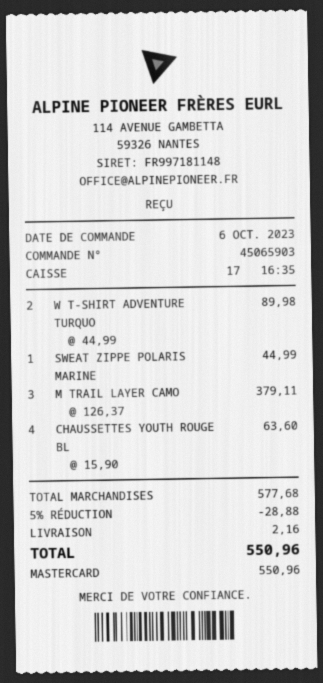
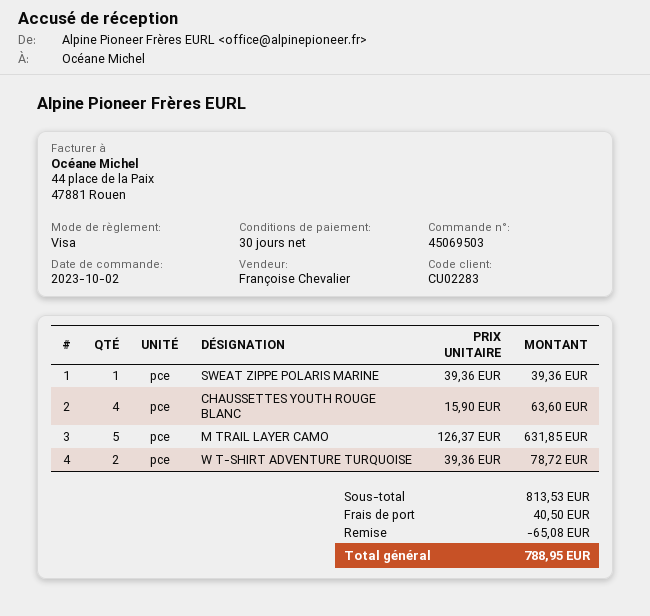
order number: 45065903 -> 45069503
order date: 2023-10-06 -> 2023-10-02
payment method: Mastercard -> Visa
W T-SHIRT ADVENTURE TURQUO: 2 x 44.99 = 89.98 -> 2 x 39.36 = 78.72
SWEAT ZIPPE POLARIS MARINE: 1 x 44.99 = 44.99 -> 1 x 39.36 = 39.36
M TRAIL LAYER CAMO: 3 x 126.37 = 379.11 -> 5 x 126.37 = 631.85
subtotal: 577.68 -> 813.53
discount: 28.88 -> 65.08
shipping: 2.16 -> 40.50
total: 550.96 -> 788.95

